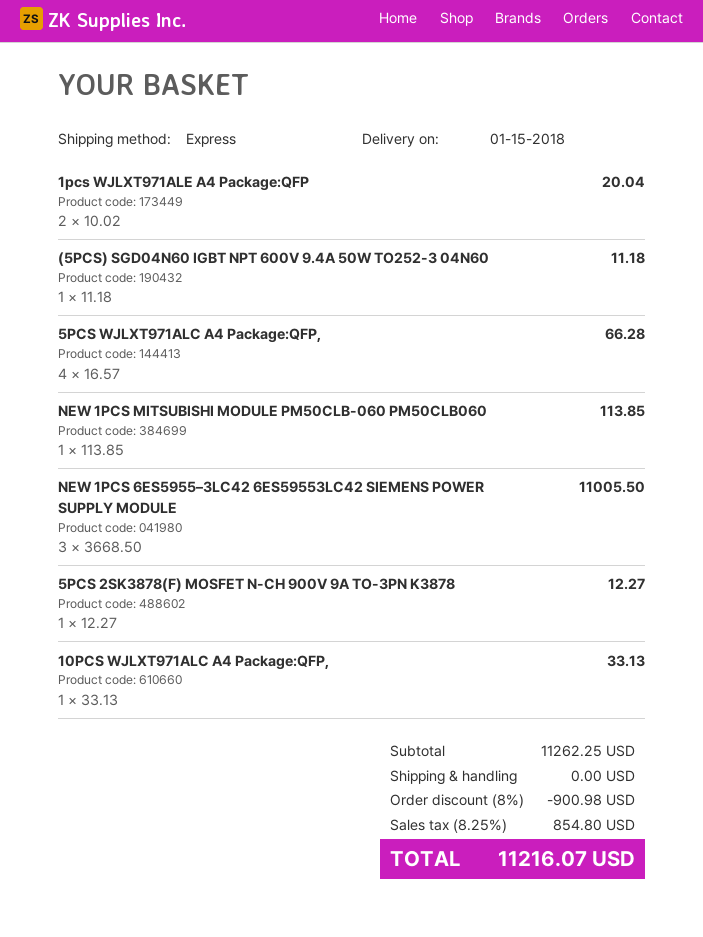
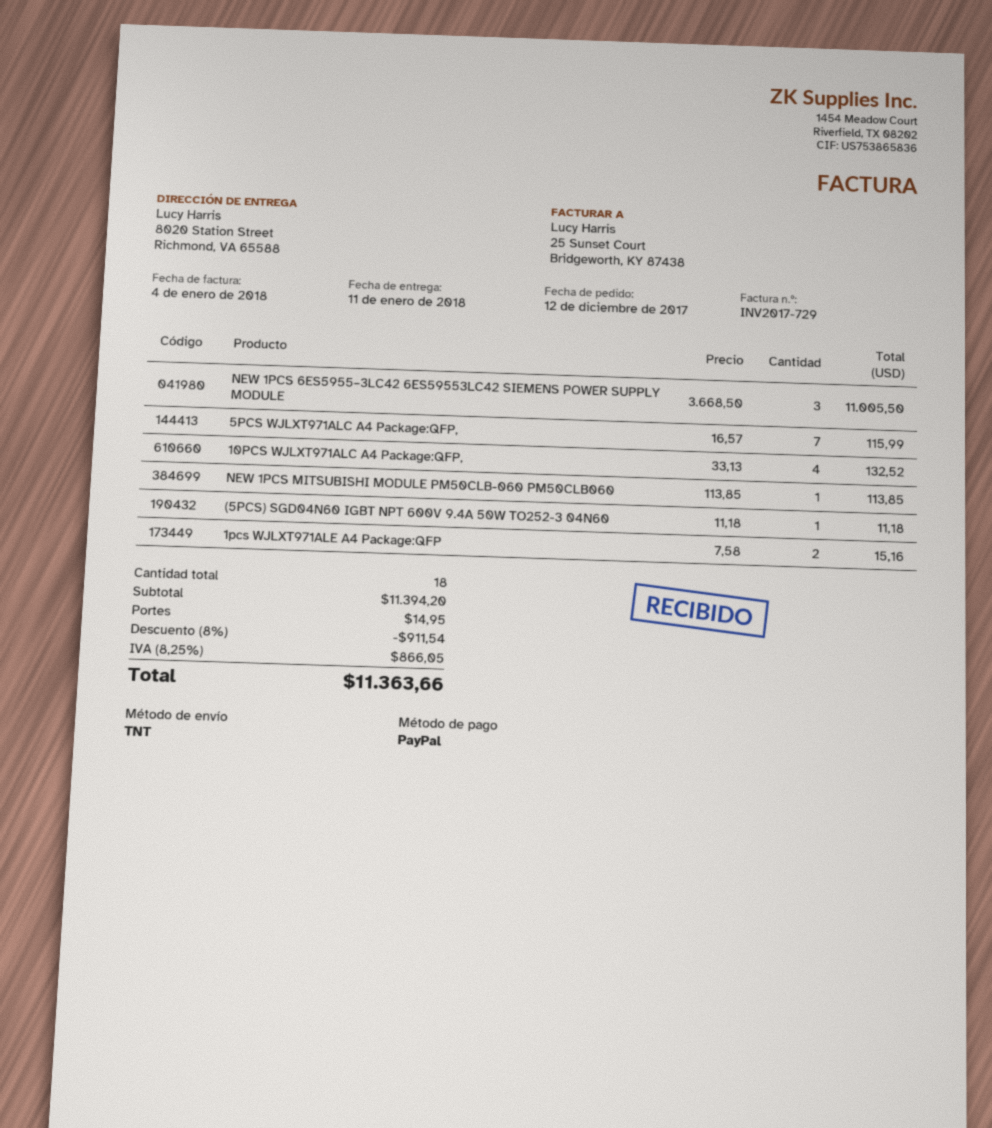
delivery date: 2018-01-15 -> 2018-01-11
shipping method: express -> TNT
1pcs WJLXT971ALE A4 Package:QFP: 2 x 10.02 = 20.04 -> 2 x 7.58 = 15.16
5PCS WJLXT971ALC A4 Package:QFP,: 4 x 16.57 = 66.28 -> 7 x 16.57 = 115.99
5PCS 2SK3878(F) MOSFET N-CH 900V 9A TO-3PN K3878: 1 x 12.27 = 12.27 -> none
10PCS WJLXT971ALC A4 Package:QFP,: 1 x 33.13 = 33.13 -> 4 x 33.13 = 132.52
subtotal: 11262.25 -> 11394.20
discount: 8% = 900.98 -> 8% = 911.54
shipping: 0.00 -> 14.95
tax: 8.25% = 854.80 -> 8.25% = 866.05
total: 11216.07 -> 11363.66

